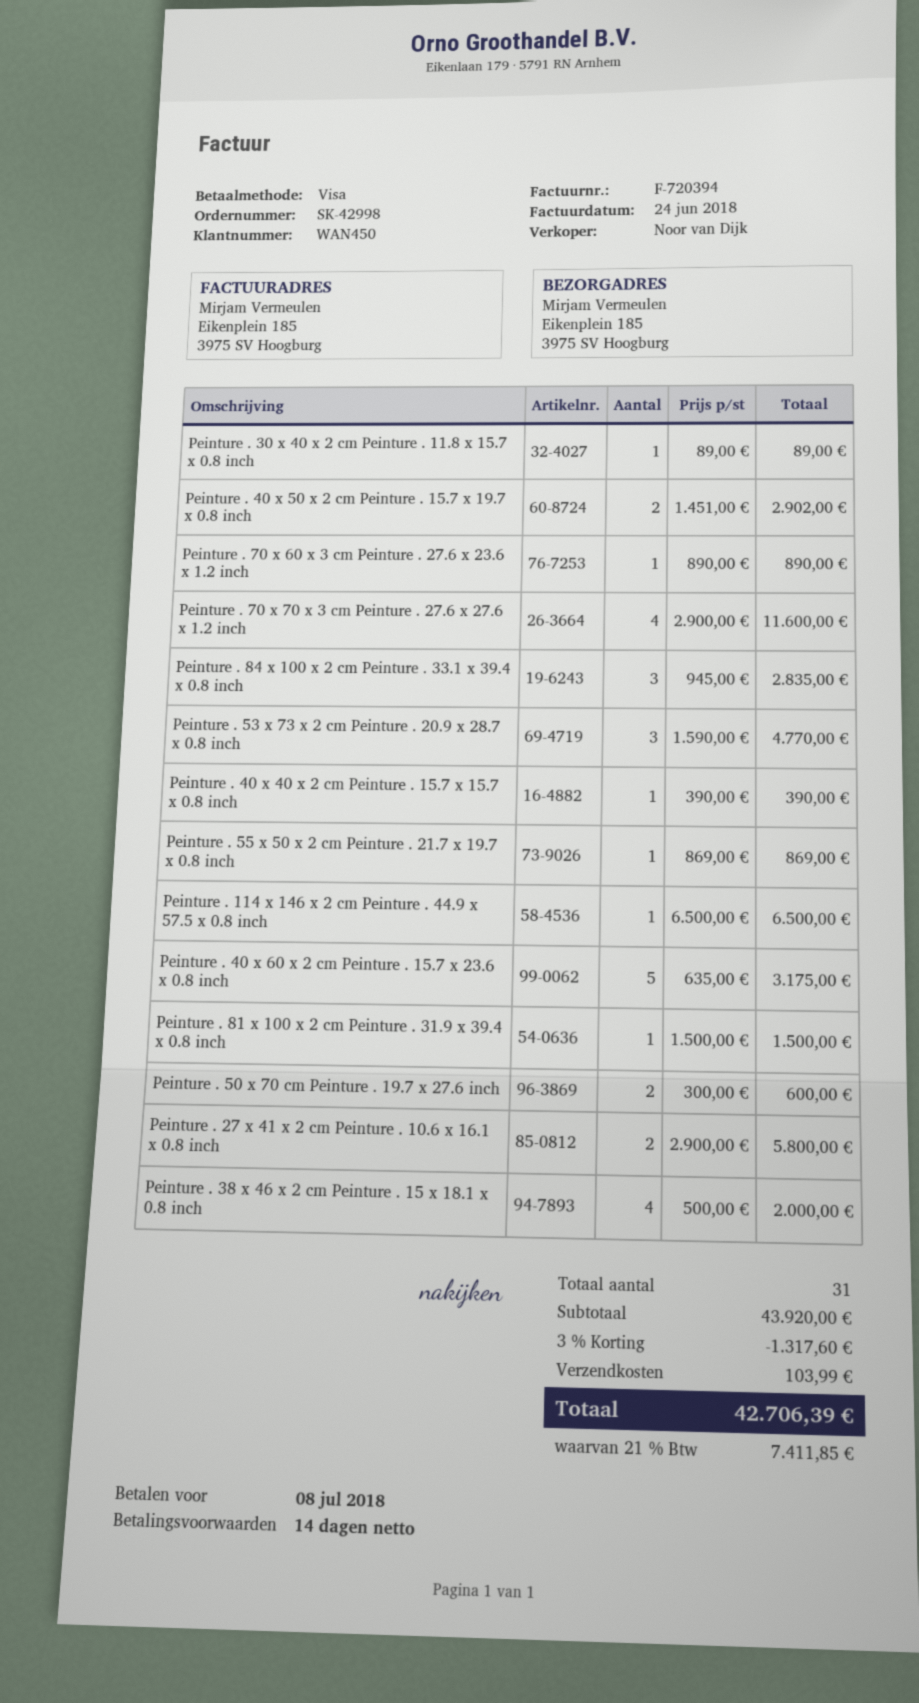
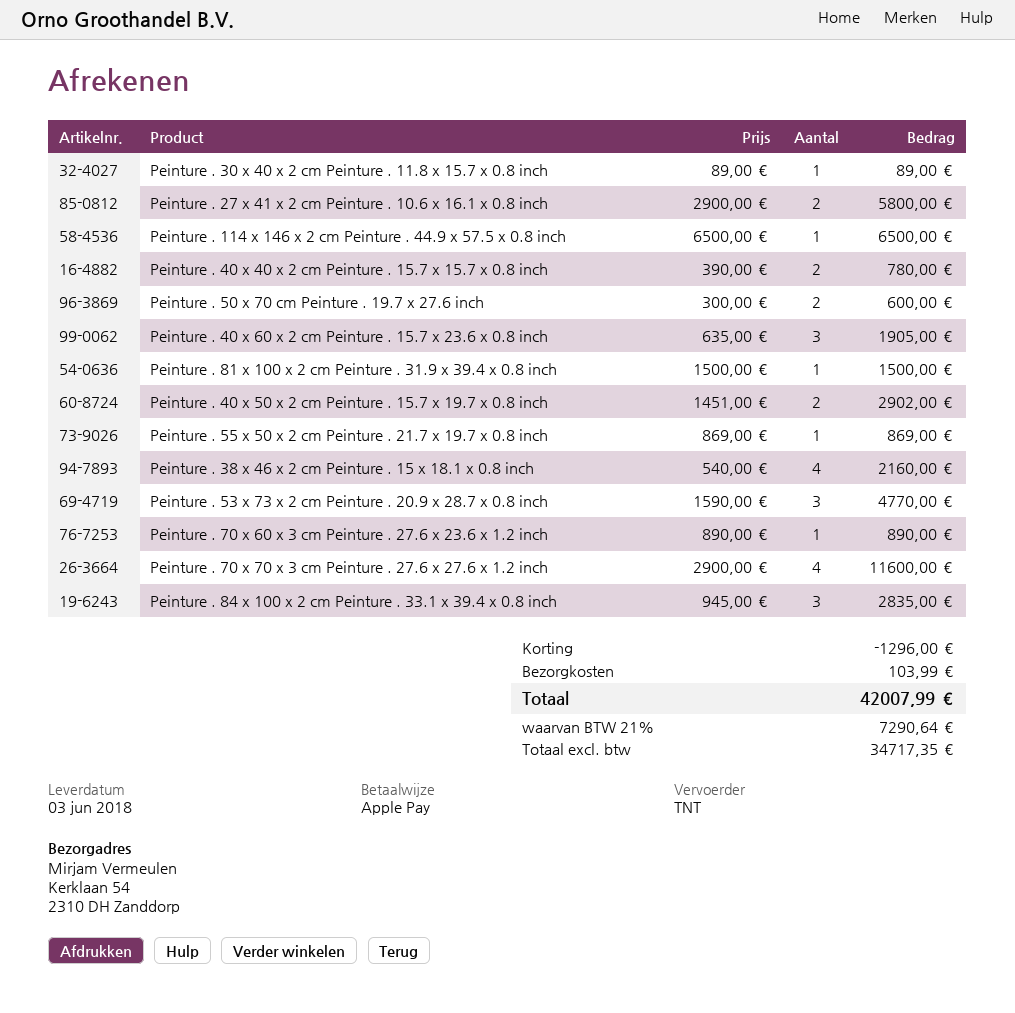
payment method: Visa -> Apple Pay
ship to: Eikenplein 185, 3975 SV Hoogburg -> Kerklaan 54, 2310 DH Zanddorp
Peinture . 40 x 40 x 2 cm Peinture . 15.7 x 15.7 x 0.8 inch: 1 x 390.00 = 390.00 -> 2 x 390.00 = 780.00
Peinture . 40 x 60 x 2 cm Peinture . 15.7 x 23.6 x 0.8 inch: 5 x 635.00 = 3175.00 -> 3 x 635.00 = 1905.00
Peinture . 38 x 46 x 2 cm Peinture . 15 x 18.1 x 0.8 inch: 4 x 500.00 = 2000.00 -> 4 x 540.00 = 2160.00
discount: 1317.60 -> 1296.00
tax: 21% = 7411.85 -> 21% = 7290.64
total: 42706.39 -> 42007.99

